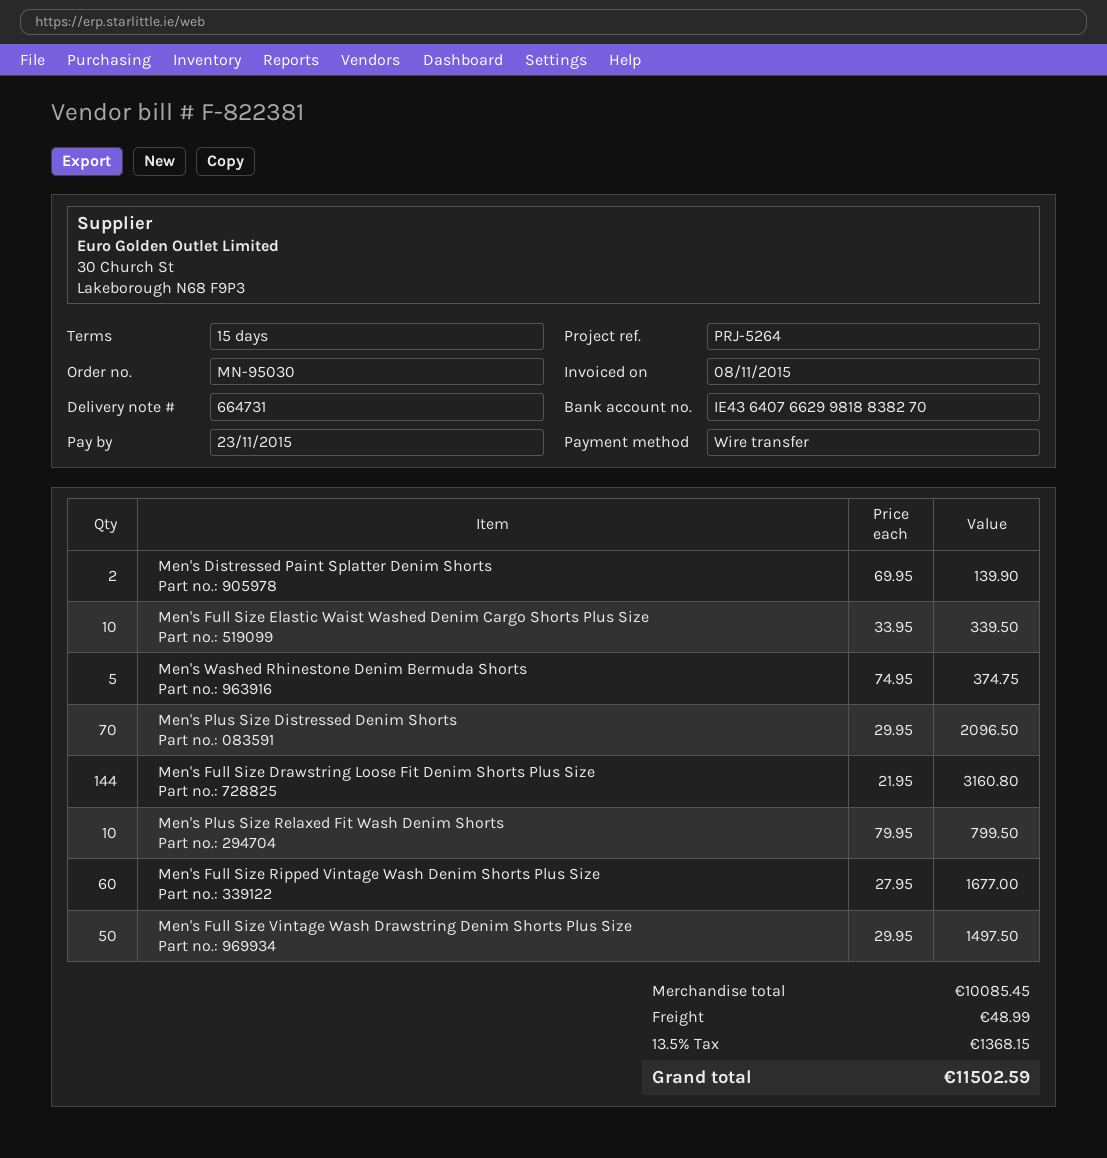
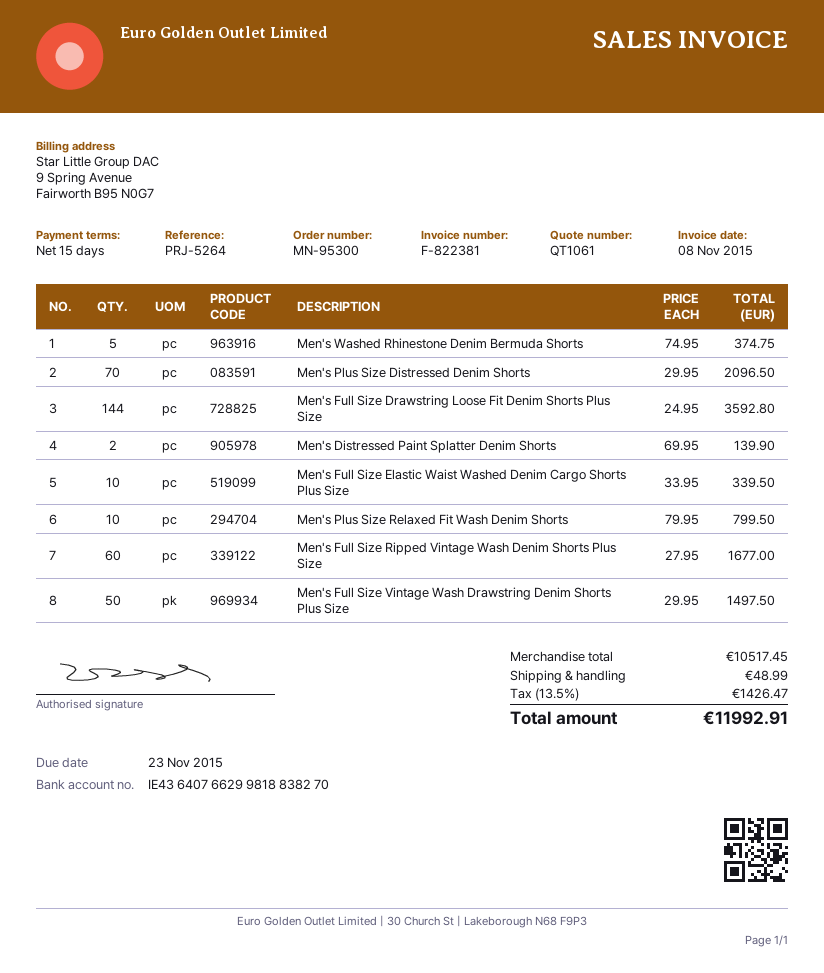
order number: MN-95030 -> MN-95300
Men's Full Size Drawstring Loose Fit Denim Shorts Plus Size: 144 x 21.95 = 3160.80 -> 144 x 24.95 = 3592.80
subtotal: 10085.45 -> 10517.45
tax: 13.5% = 1368.15 -> 13.5% = 1426.47
total: 11502.59 -> 11992.91

